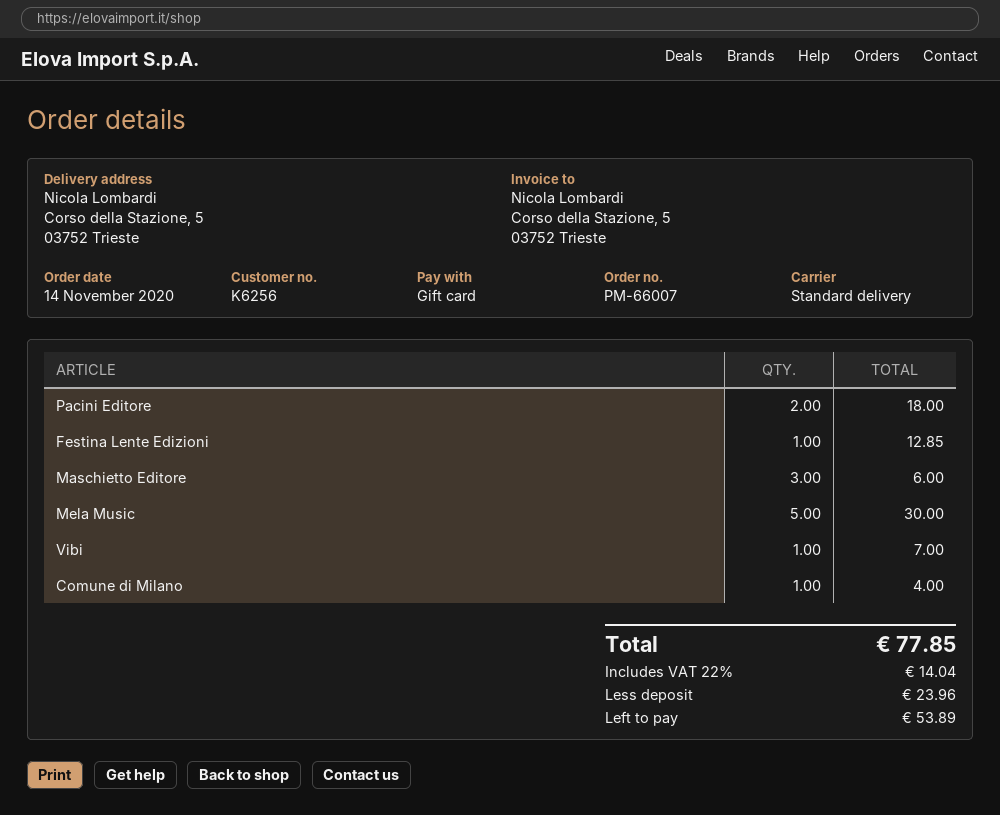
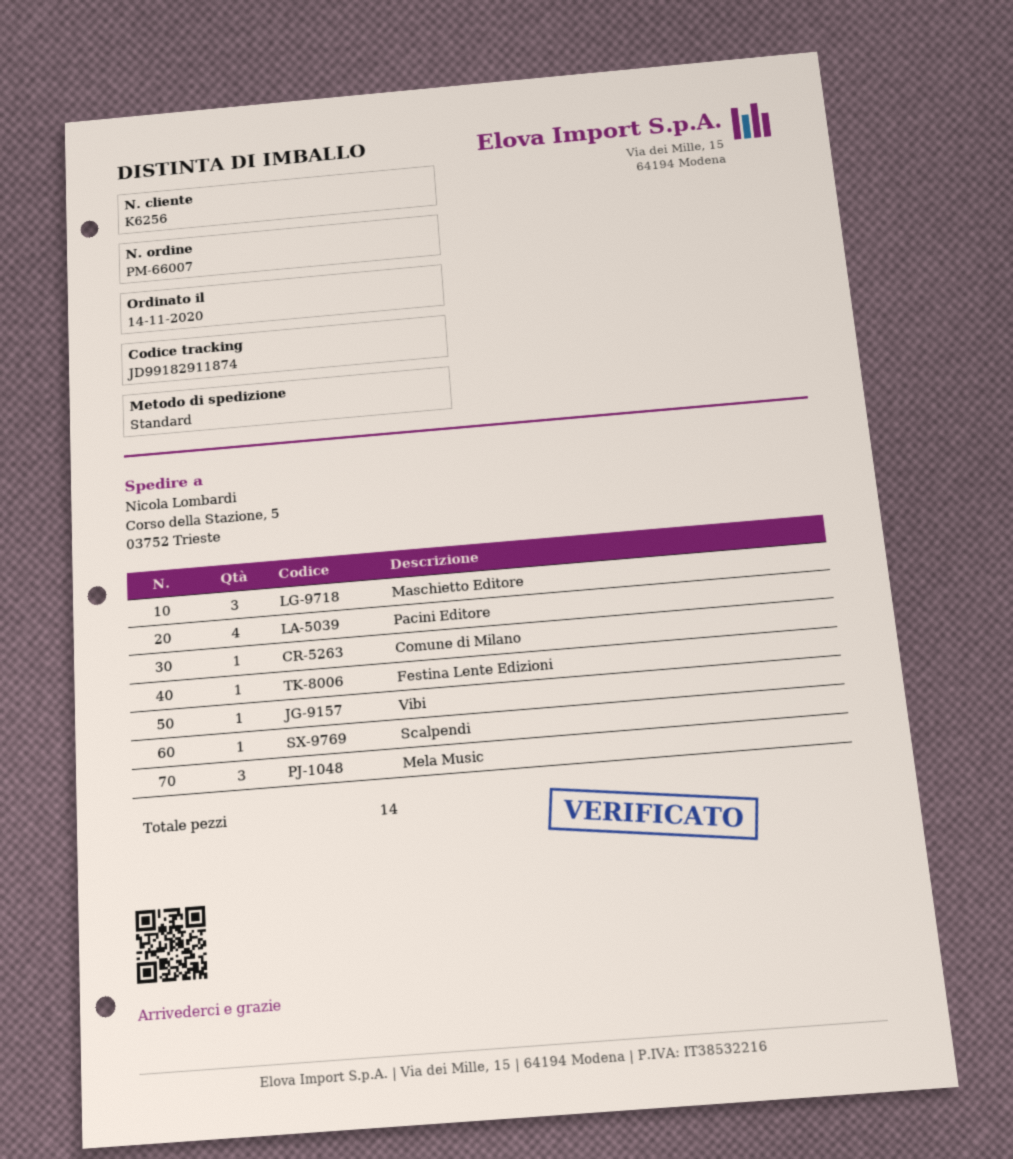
Pacini Editore: 2 -> 4
Mela Music: 5 -> 3
Scalpendi: none -> 1

